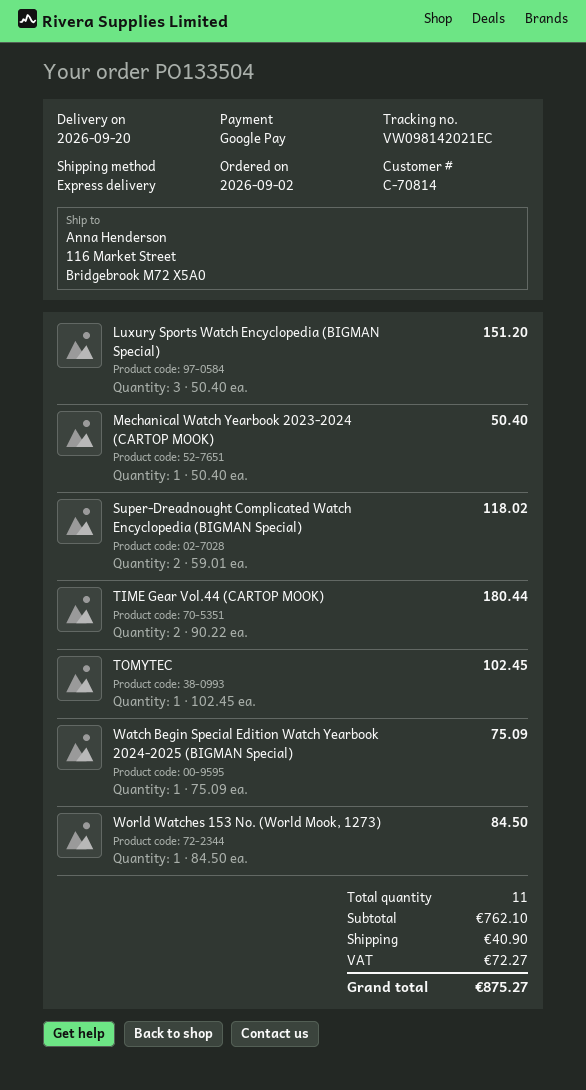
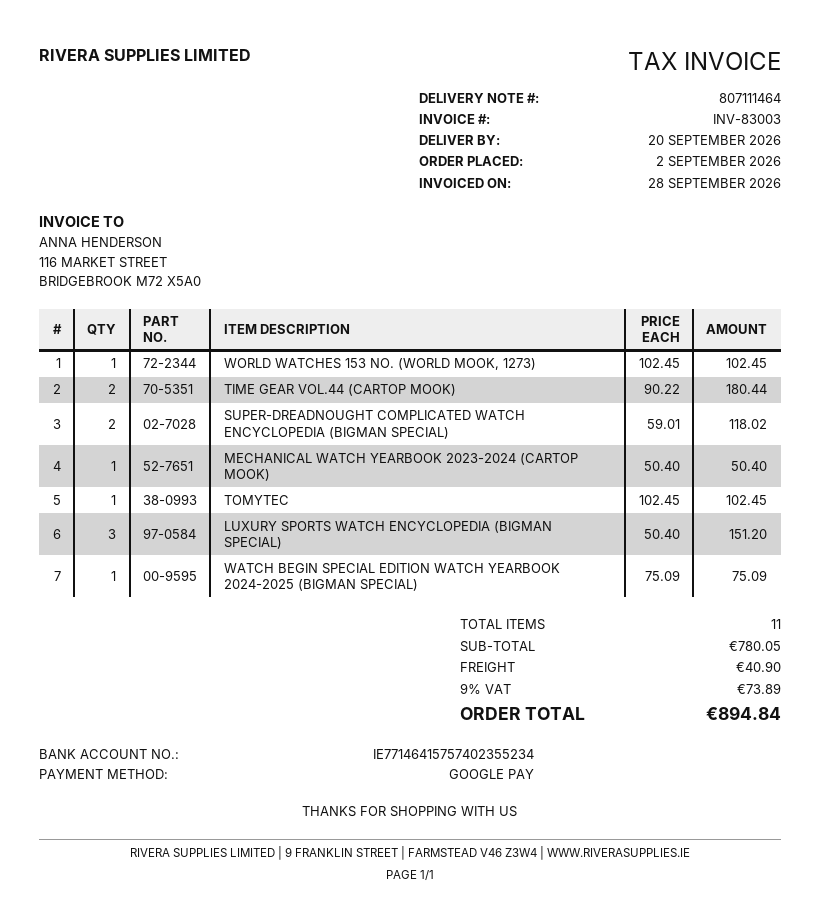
World Watches 153 No. (World Mook, 1273): 1 x 84.50 = 84.50 -> 1 x 102.45 = 102.45
subtotal: 762.10 -> 780.05
tax: 72.27 -> 73.89
total: 875.27 -> 894.84

